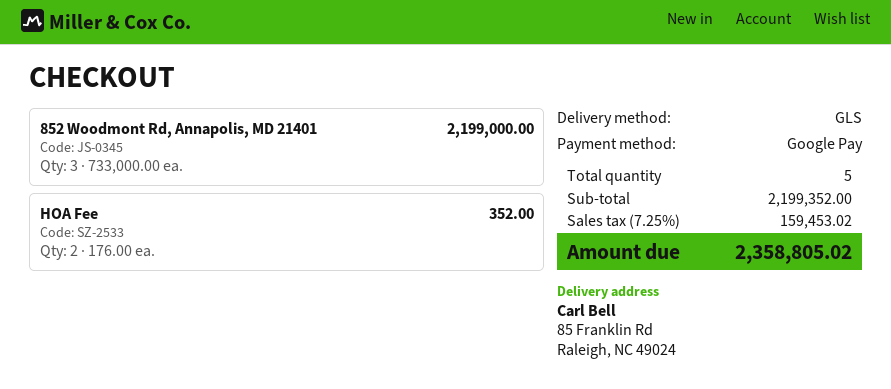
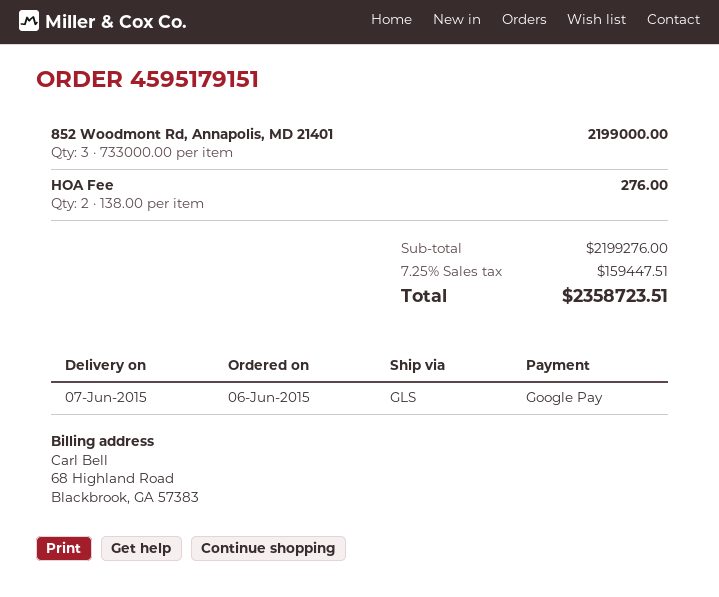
HOA Fee: 2 x 176.00 = 352.00 -> 2 x 138.00 = 276.00
subtotal: 2199352.00 -> 2199276.00
tax: 7.25% = 159453.02 -> 7.25% = 159447.51
total: 2358805.02 -> 2358723.51

